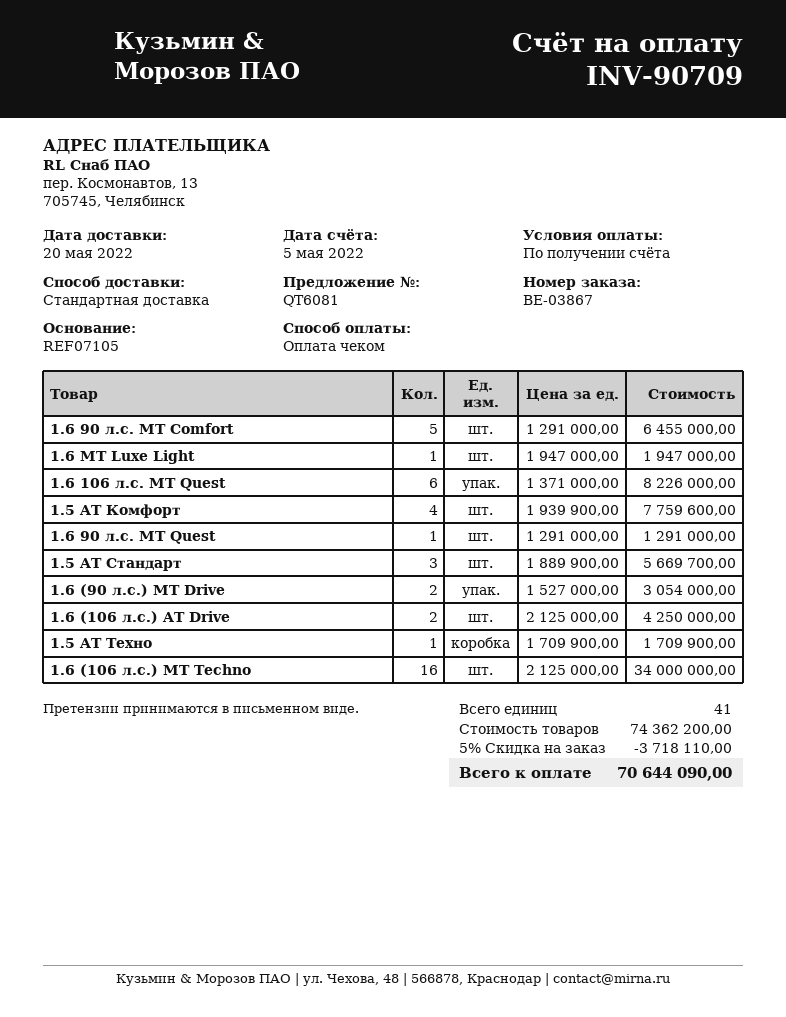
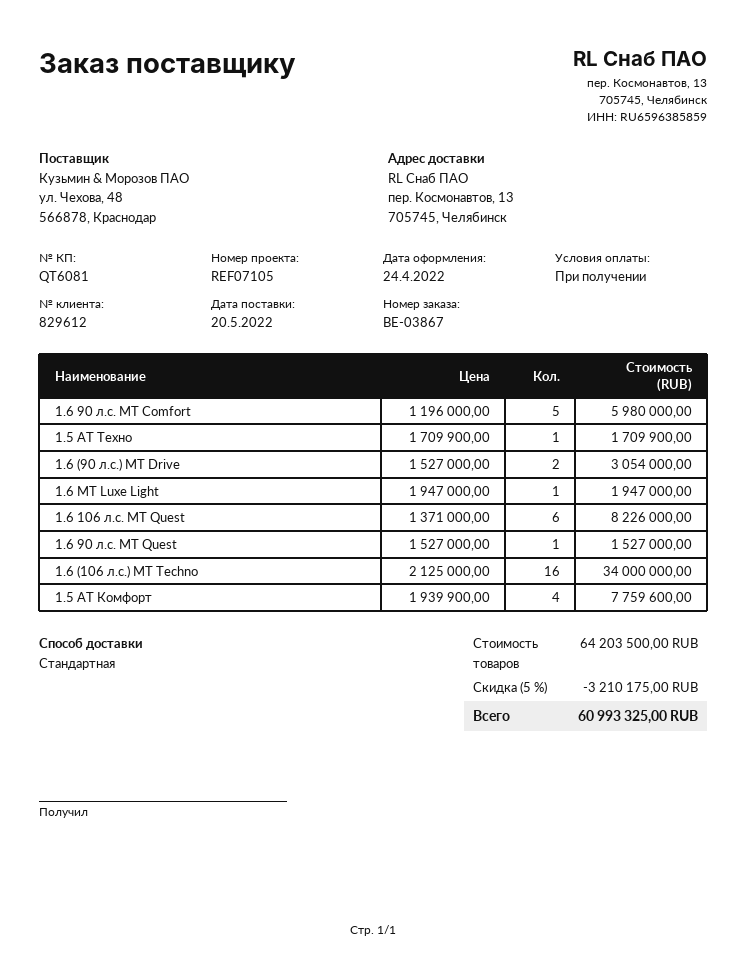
1.6 90 л.с. MT Comfort: 5 x 1291000.00 = 6455000.00 -> 5 x 1196000.00 = 5980000.00
1.6 90 л.с. MT Quest: 1 x 1291000.00 = 1291000.00 -> 1 x 1527000.00 = 1527000.00
1.5 AT Стандарт: 3 x 1889900.00 = 5669700.00 -> none
1.6 (106 л.с.) AT Drive: 2 x 2125000.00 = 4250000.00 -> none
subtotal: 74362200.00 -> 64203500.00
discount: 5% = 3718110.00 -> 5% = 3210175.00
total: 70644090.00 -> 60993325.00

